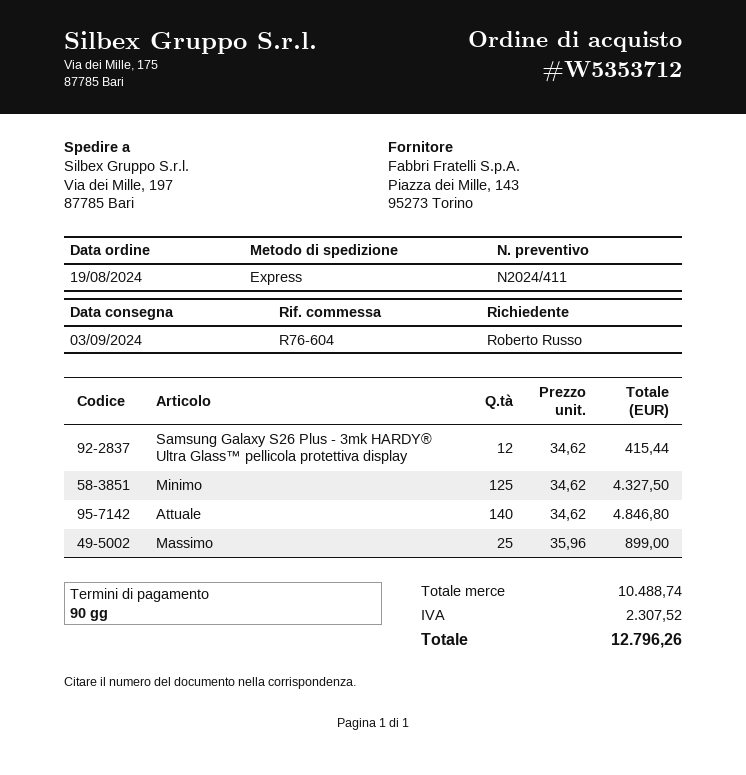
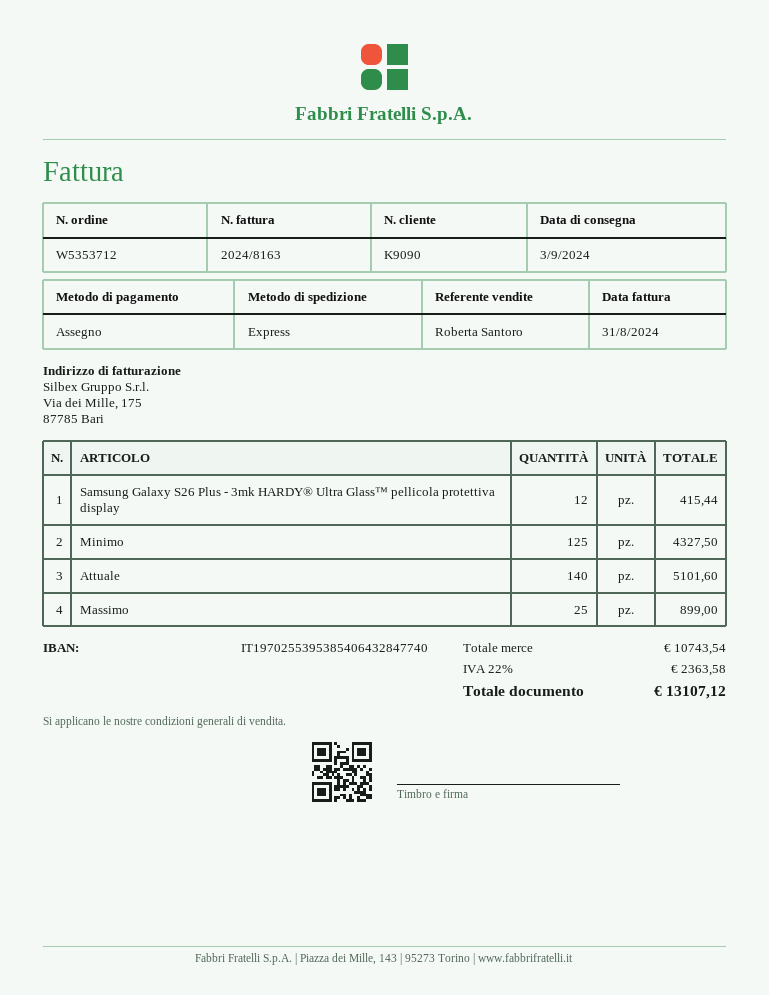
Attuale: 140 for 4846.80 -> 140 for 5101.60
subtotal: 10488.74 -> 10743.54
tax: 2307.52 -> 2363.58
total: 12796.26 -> 13107.12

